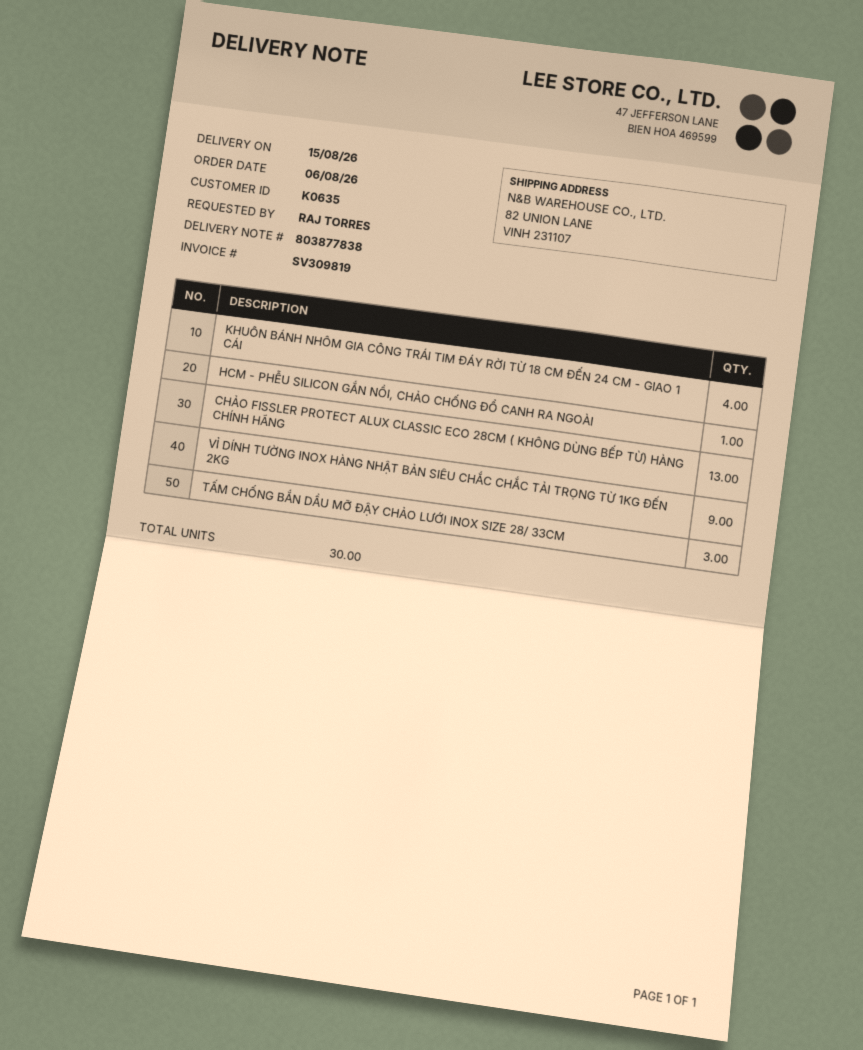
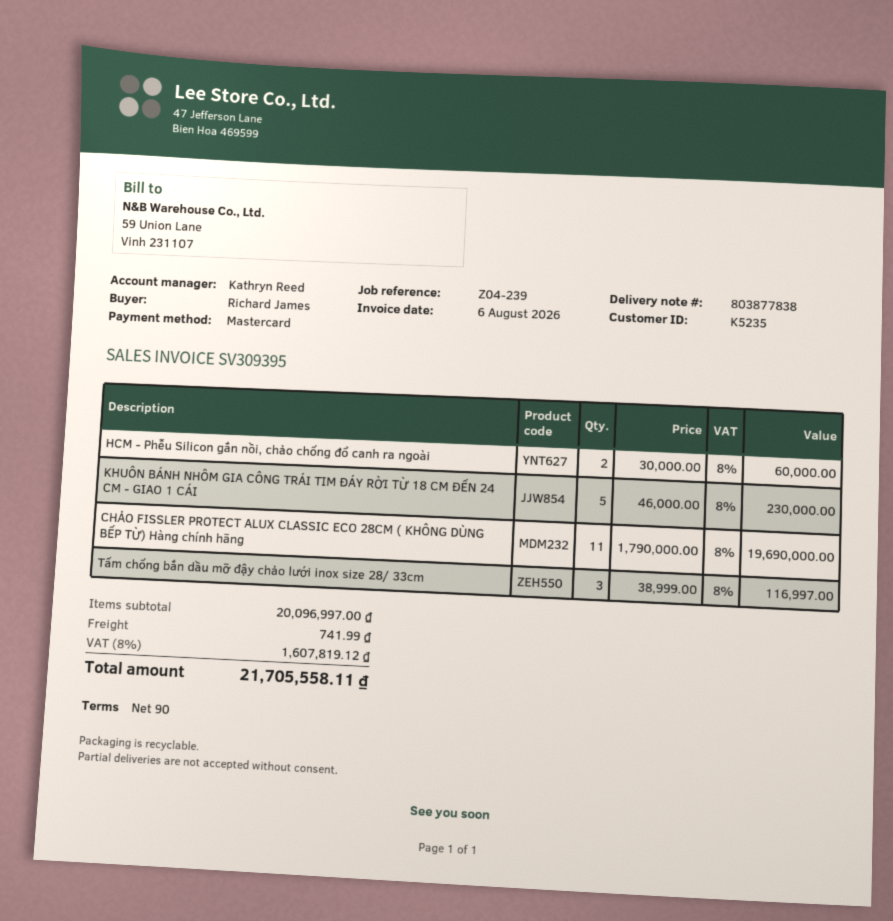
invoice number: SV309819 -> SV309395
customer number: K0635 -> K5235
ordered by: RAJ TORRES -> Richard James
KHUÔN BÁNH NHÔM GIA CÔNG TRÁI TIM ĐÁY RỜI TỪ 18 CM ĐẾN 24 CM - GIAO 1 CÁI: 4 -> 5
HCM - PHỄU SILICON GẮN NỒI, CHẢO CHỐNG ĐỔ CANH RA NGOÀI: 1 -> 2
CHẢO FISSLER PROTECT ALUX CLASSIC ECO 28CM ( KHÔNG DÙNG BẾP TỪ) HÀNG CHÍNH HÃNG: 13 -> 11
VỈ DÍNH TƯỜNG INOX HÀNG NHẬT BẢN SIÊU CHẮC CHẮC TẢI TRỌNG TỪ 1KG ĐẾN 2KG: 9 -> none

